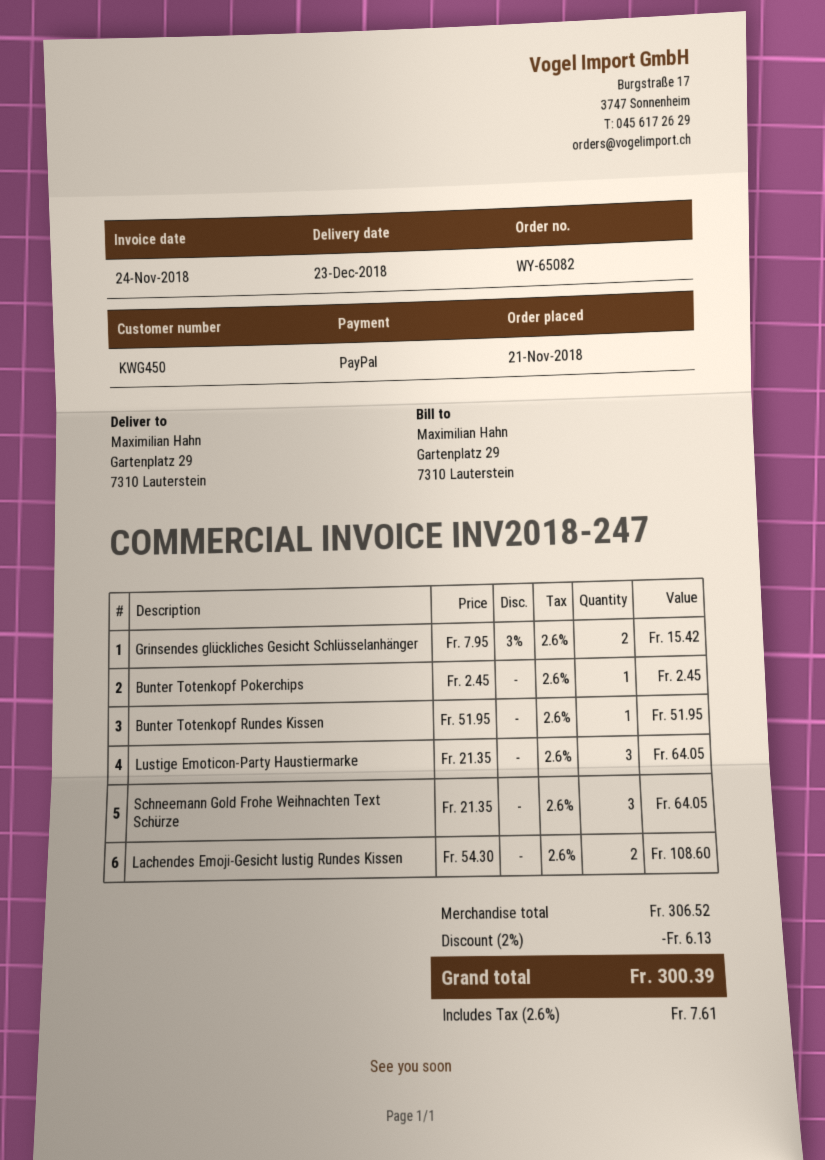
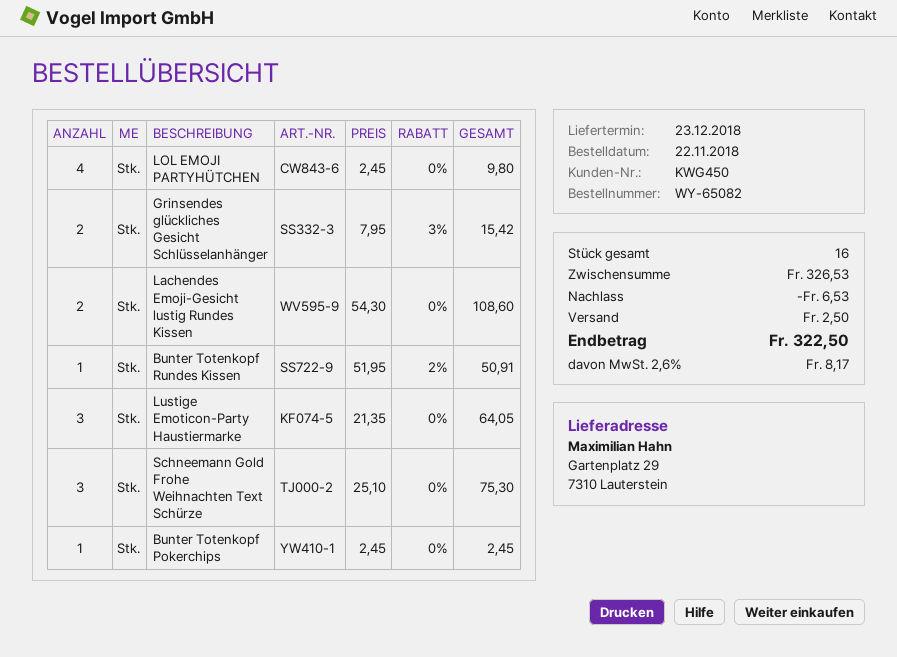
order date: 2018-11-21 -> 2018-11-22
Bunter Totenkopf Rundes Kissen: 1 x 51.95 = 51.95 -> 1 x 51.95 - 2% = 50.91
Schneemann Gold Frohe Weihnachten Text Schürze: 3 x 21.35 = 64.05 -> 3 x 25.10 = 75.30
LOL EMOJI PARTYHÜTCHEN: none -> 4 x 2.45 = 9.80
subtotal: 306.52 -> 326.53
discount: 6.13 -> 6.53
shipping: none -> 2.50
tax: 2.6% = 7.61 -> 2.6% = 8.17
total: 300.39 -> 322.50

